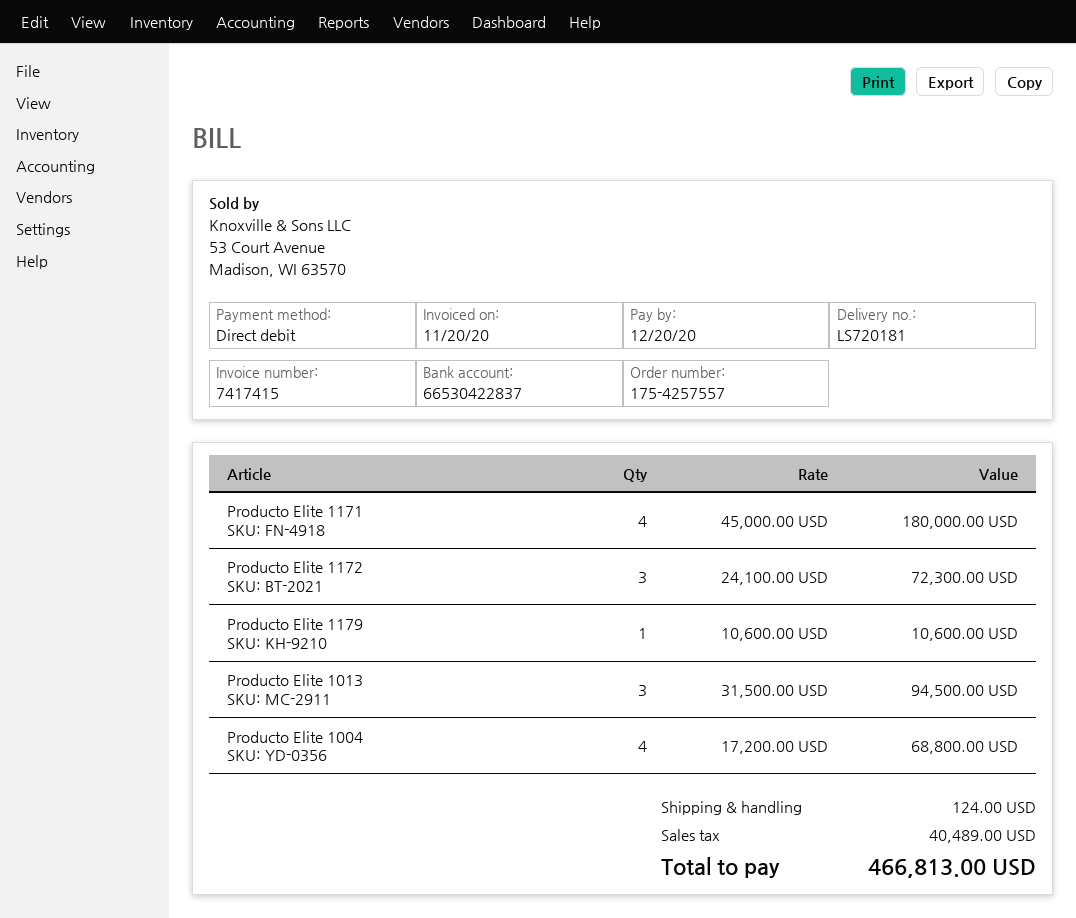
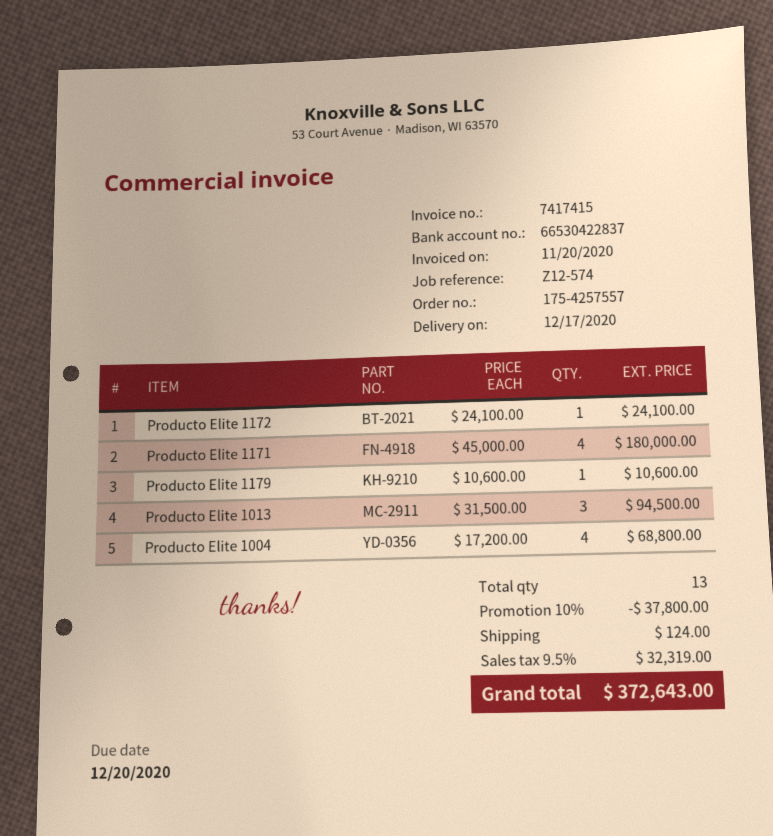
Producto Elite 1172: 3 x 24100.00 = 72300.00 -> 1 x 24100.00 = 24100.00
discount: none -> 10% = 37800.00
tax: 40489.00 -> 32319.00
total: 466813.00 -> 372643.00

